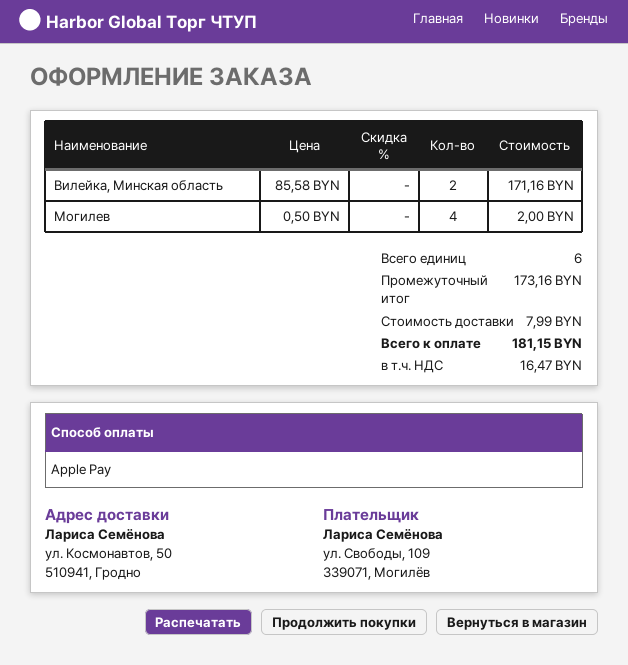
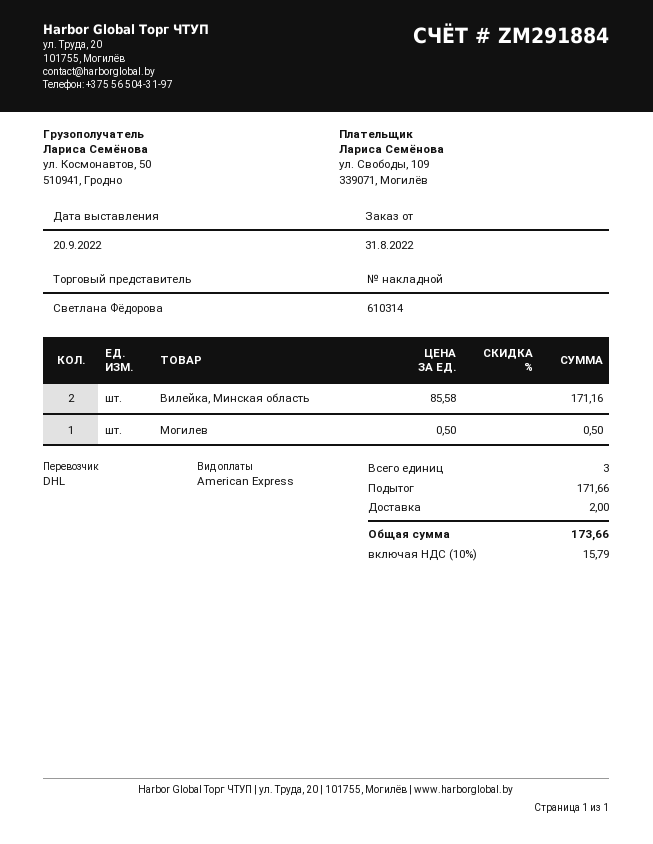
payment method: Apple Pay -> American Express
Могилев: 4 x 0.50 = 2.00 -> 1 x 0.50 = 0.50
total quantity: 6 -> 3
subtotal: 173.16 -> 171.66
shipping: 7.99 -> 2.00
tax: 16.47 -> 15.79
total: 181.15 -> 173.66

